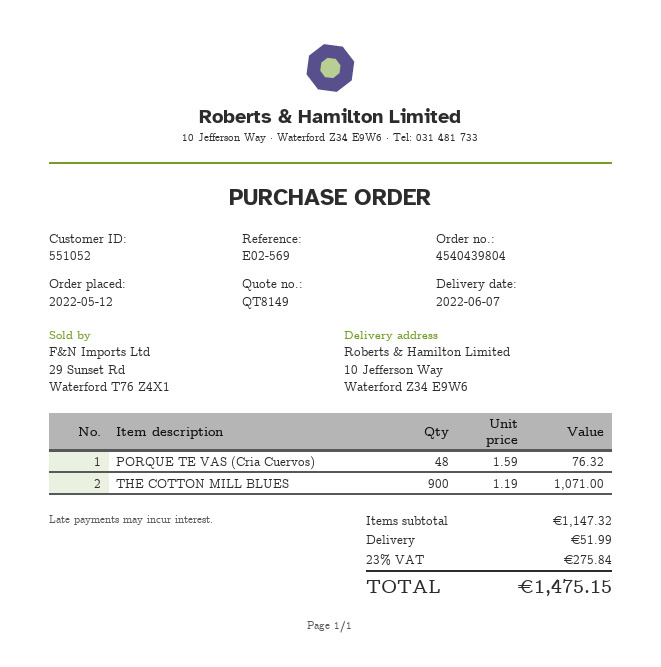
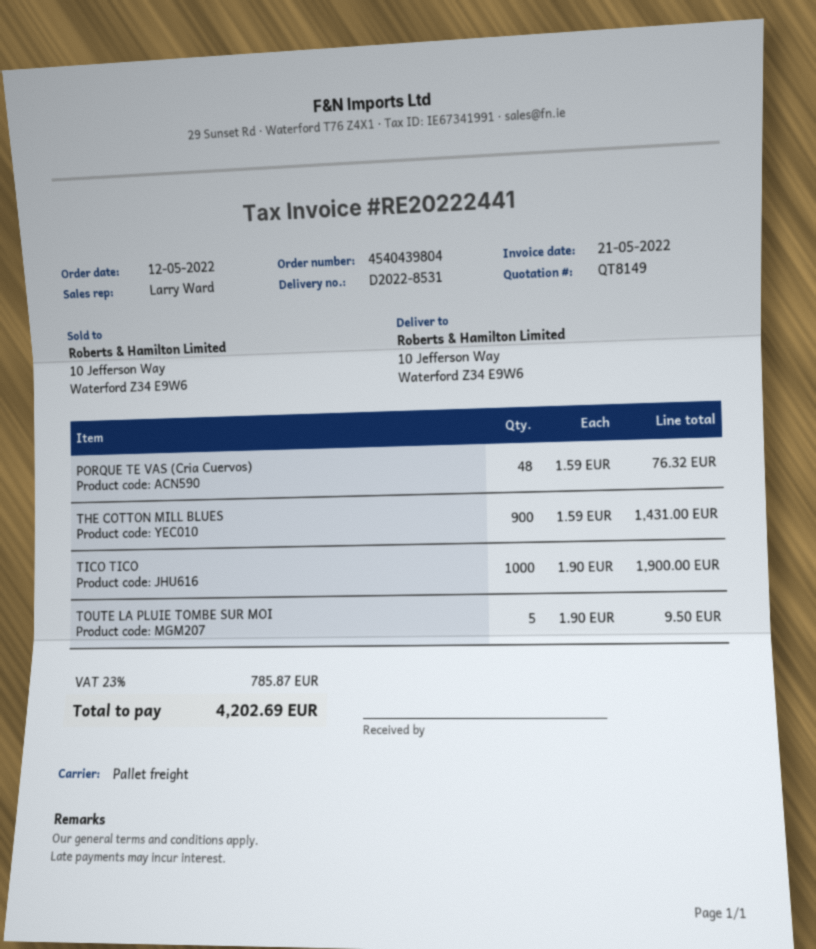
THE COTTON MILL BLUES: 900 x 1.19 = 1071.00 -> 900 x 1.59 = 1431.00
TICO TICO: none -> 1000 x 1.90 = 1900.00
TOUTE LA PLUIE TOMBE SUR MOI: none -> 5 x 1.90 = 9.50
shipping: 51.99 -> none
tax: 23% = 275.84 -> 23% = 785.87
total: 1475.15 -> 4202.69

